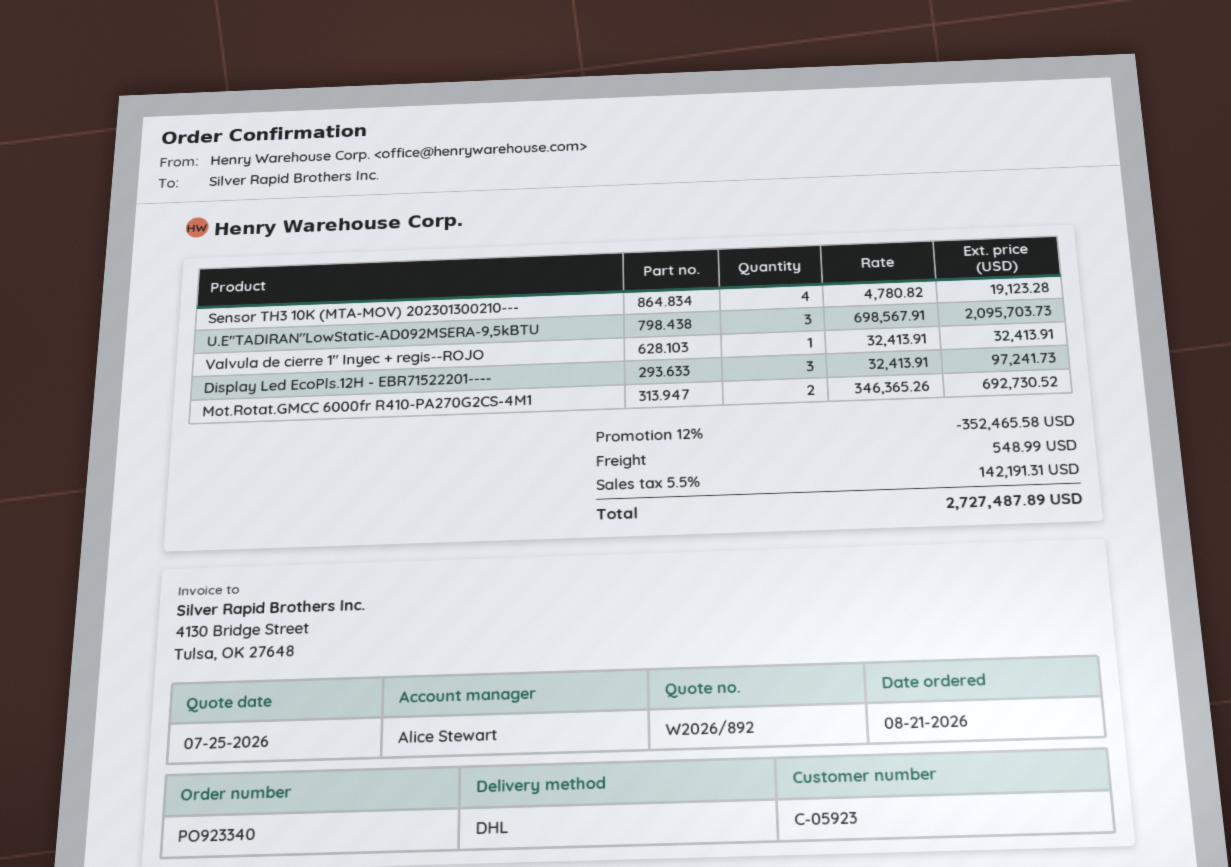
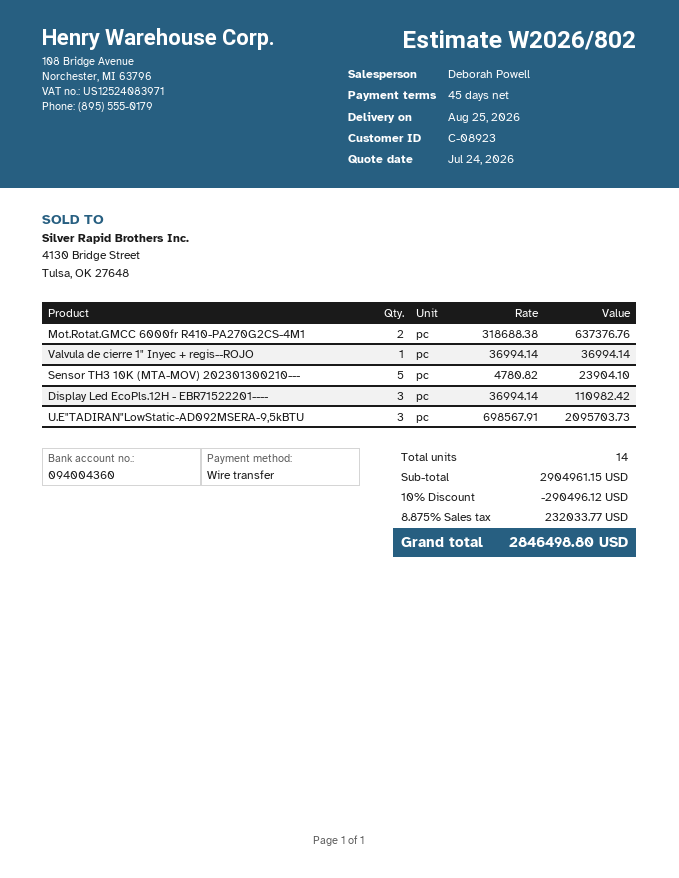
quote number: W2026/892 -> W2026/802
quote date: 2026-07-25 -> 2026-07-24
customer number: C-05923 -> C-08923
sales rep: Alice Stewart -> Deborah Powell
Sensor TH3 10K (MTA-MOV) 202301300210---: 4 x 4780.82 = 19123.28 -> 5 x 4780.82 = 23904.10
Valvula de cierre 1" Inyec + regis--ROJO: 1 x 32413.91 = 32413.91 -> 1 x 36994.14 = 36994.14
Display Led EcoPls.12H - EBR71522201----: 3 x 32413.91 = 97241.73 -> 3 x 36994.14 = 110982.42
Mot.Rotat.GMCC 6000fr R410-PA270G2CS-4M1: 2 x 346365.26 = 692730.52 -> 2 x 318688.38 = 637376.76
discount: 12% = 352465.58 -> 10% = 290496.12
shipping: 548.99 -> none
tax: 5.5% = 142191.31 -> 8.875% = 232033.77
total: 2727487.89 -> 2846498.80

